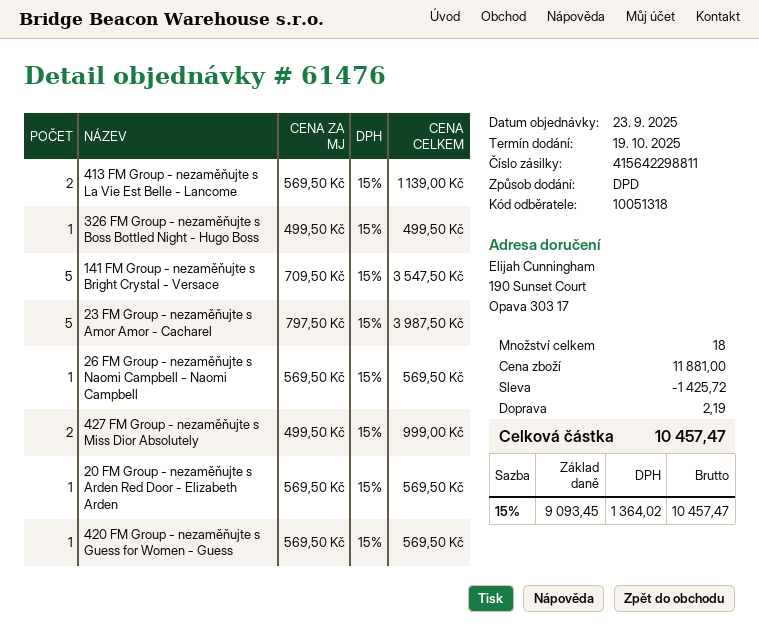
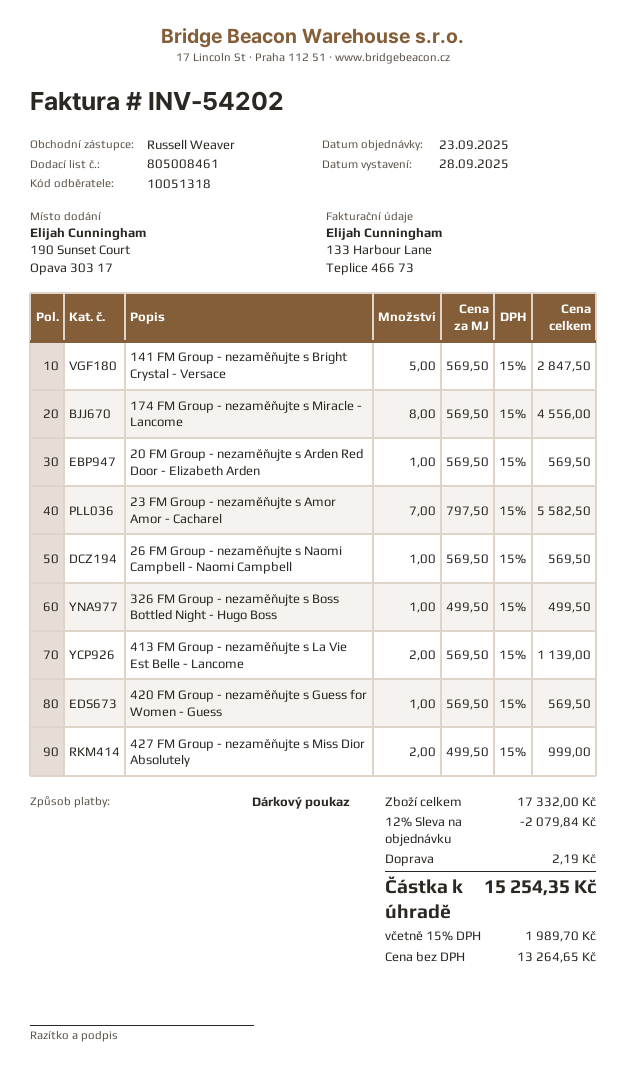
141 FM Group - nezaměňujte s Bright Crystal - Versace: 5 x 709.50 = 3547.50 -> 5 x 569.50 = 2847.50
23 FM Group - nezaměňujte s Amor Amor - Cacharel: 5 x 797.50 = 3987.50 -> 7 x 797.50 = 5582.50
174 FM Group - nezaměňujte s Miracle - Lancome: none -> 8 x 569.50 = 4556.00
subtotal: 11881.00 -> 17332.00
discount: 1425.72 -> 2079.84
net: 9093.45 -> 13264.65
tax: 15% = 1364.02 -> 15% = 1989.70
total: 10457.47 -> 15254.35

